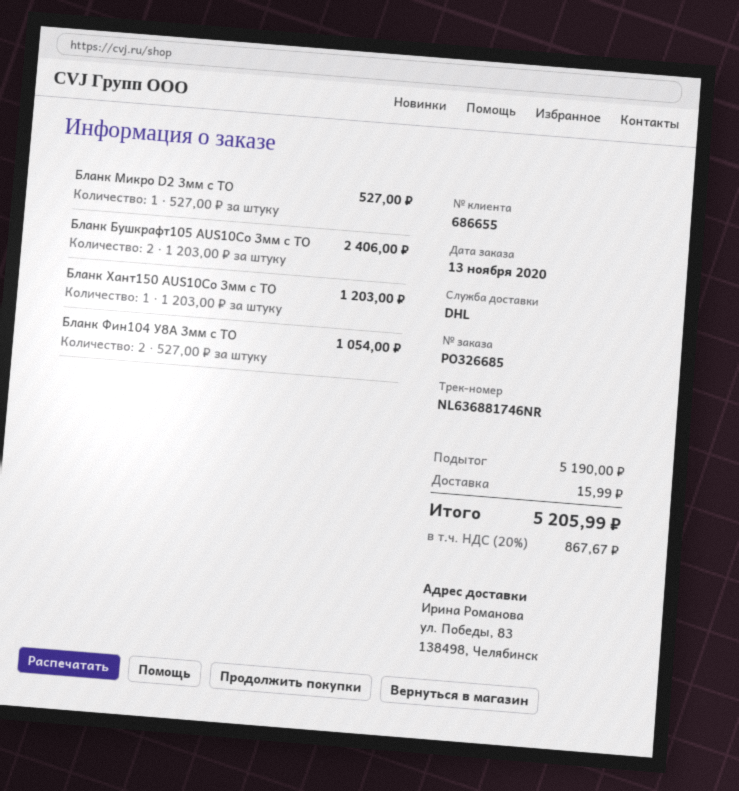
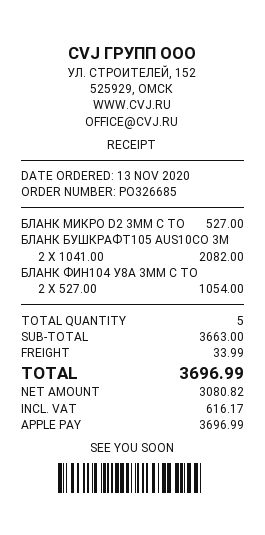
Бланк Бушкрафт105 AUS10Co 3мм с ТО: 2 x 1203.00 = 2406.00 -> 2 x 1041.00 = 2082.00
Бланк Хант150 AUS10Co 3мм с ТО: 1 x 1203.00 = 1203.00 -> none
subtotal: 5190.00 -> 3663.00
shipping: 15.99 -> 33.99
tax: 867.67 -> 616.17
total: 5205.99 -> 3696.99

